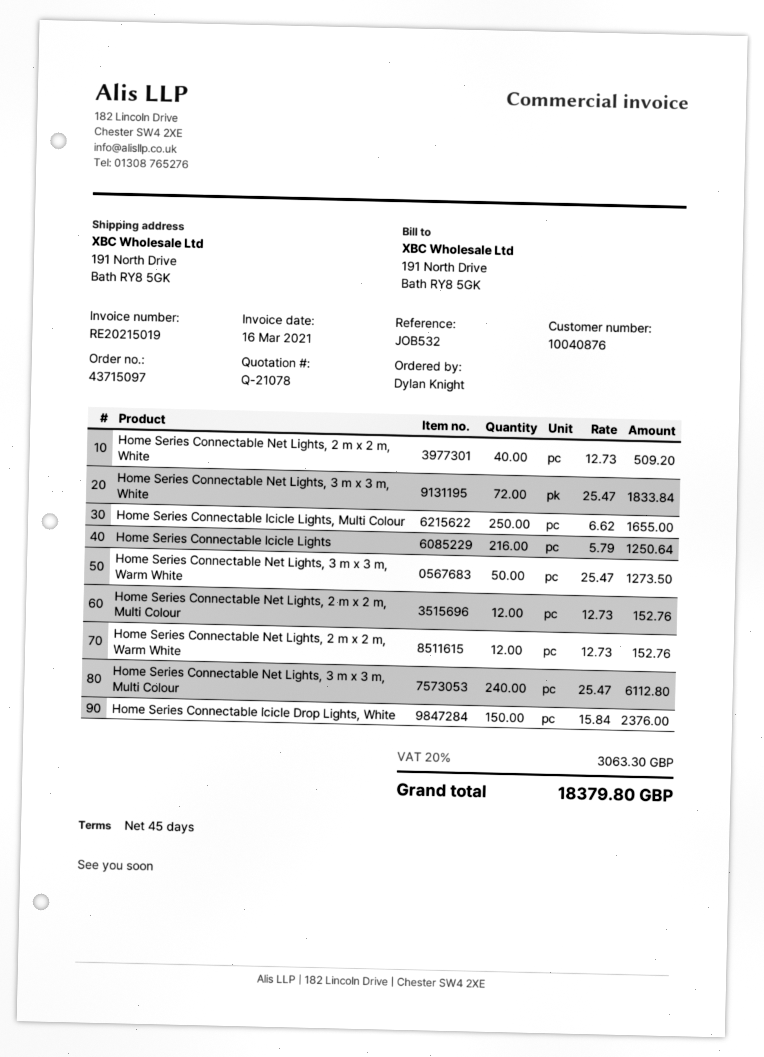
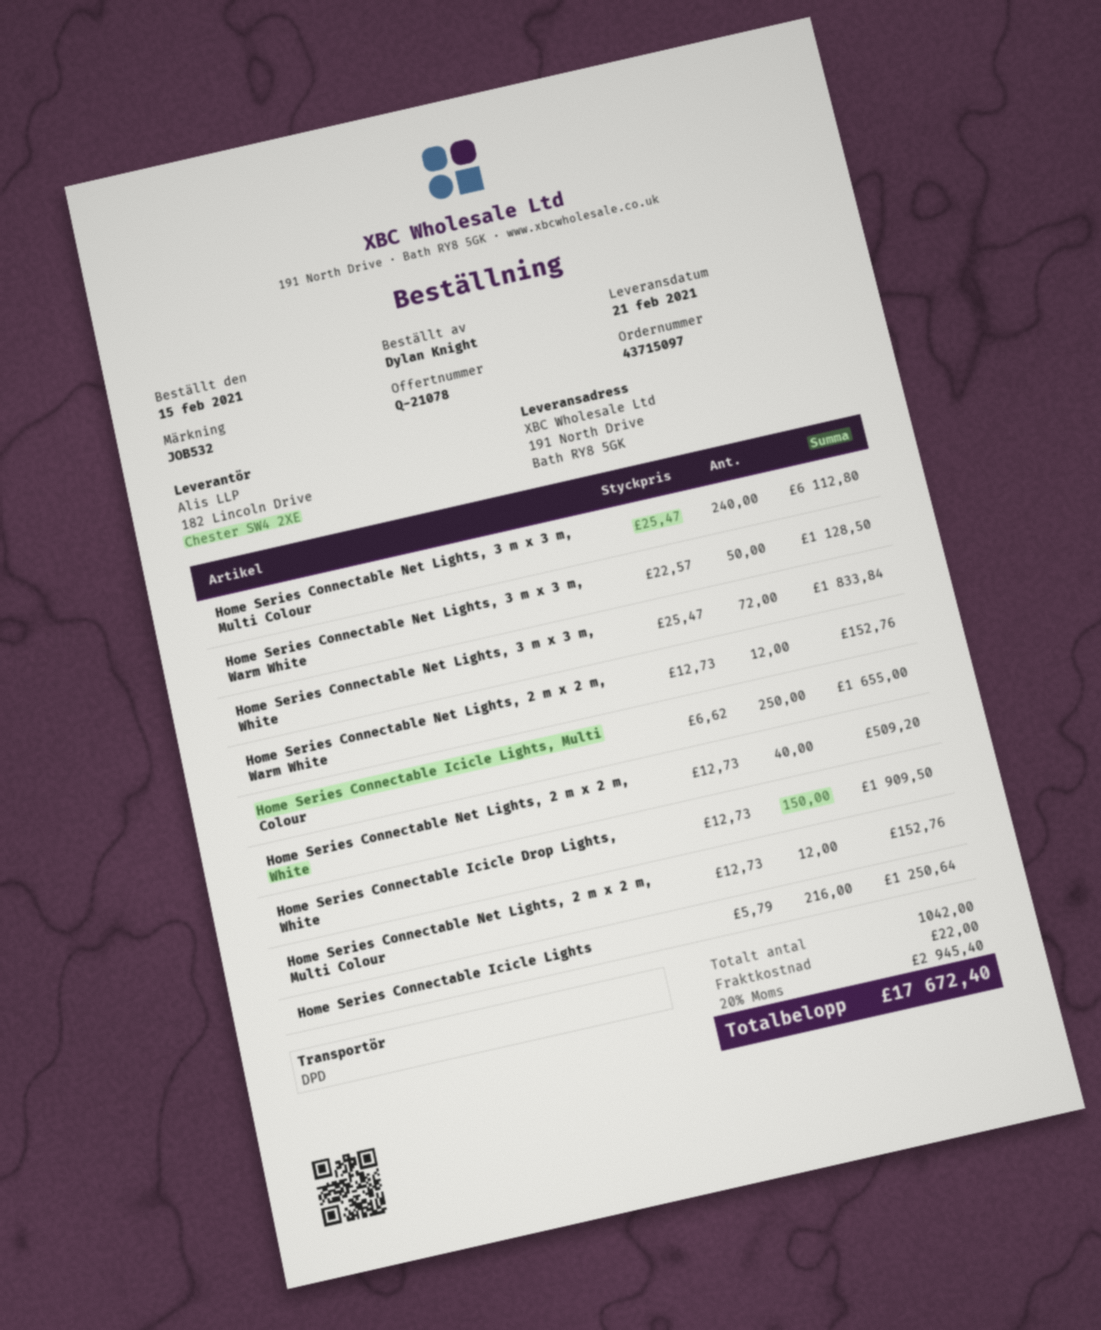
Home Series Connectable Net Lights, 3 m x 3 m, Warm White: 50 x 25.47 = 1273.50 -> 50 x 22.57 = 1128.50
Home Series Connectable Icicle Drop Lights, White: 150 x 15.84 = 2376.00 -> 150 x 12.73 = 1909.50
shipping: none -> 22.00
tax: 20% = 3063.30 -> 20% = 2945.40
total: 18379.80 -> 17672.40

